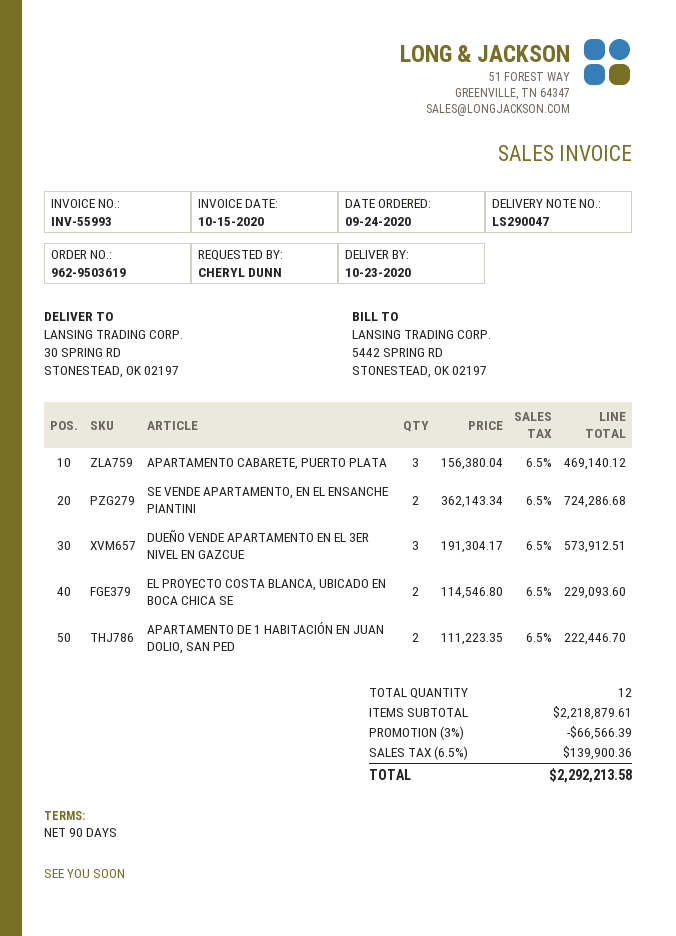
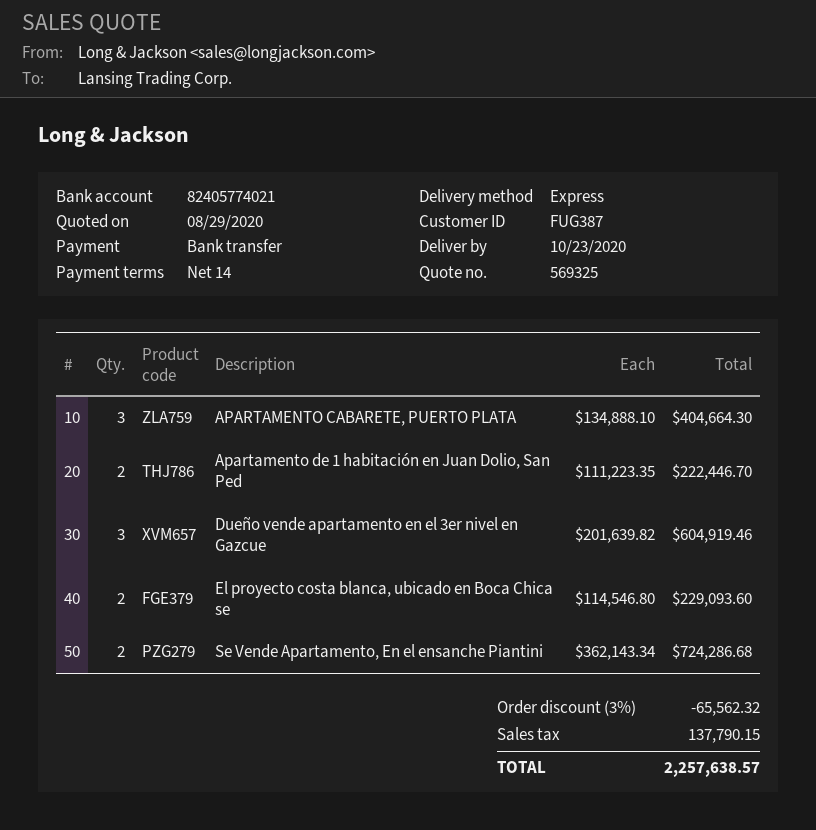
payment terms: 90 days -> 14 days
APARTAMENTO CABARETE, PUERTO PLATA: 3 x 156380.04 = 469140.12 -> 3 x 134888.10 = 404664.30
DUEÑO VENDE APARTAMENTO EN EL 3ER NIVEL EN GAZCUE: 3 x 191304.17 = 573912.51 -> 3 x 201639.82 = 604919.46
discount: 3% = 66566.39 -> 3% = 65562.32
tax: 139900.36 -> 137790.15
total: 2292213.58 -> 2257638.57

